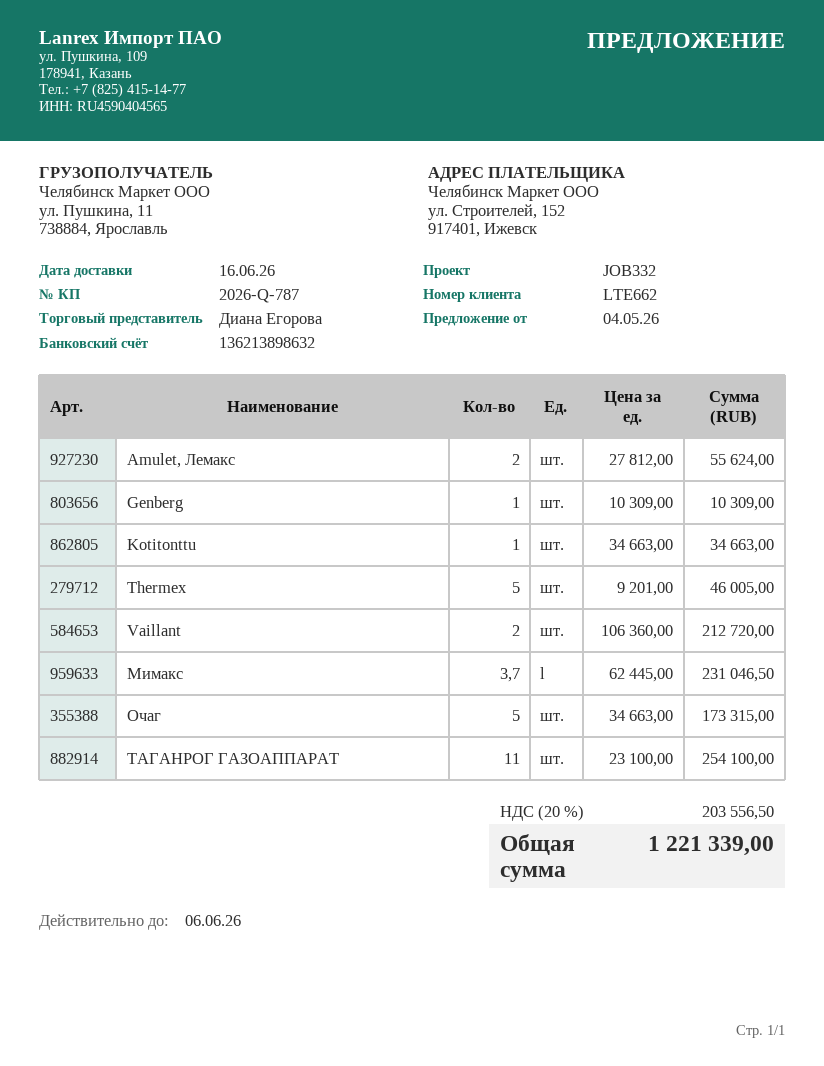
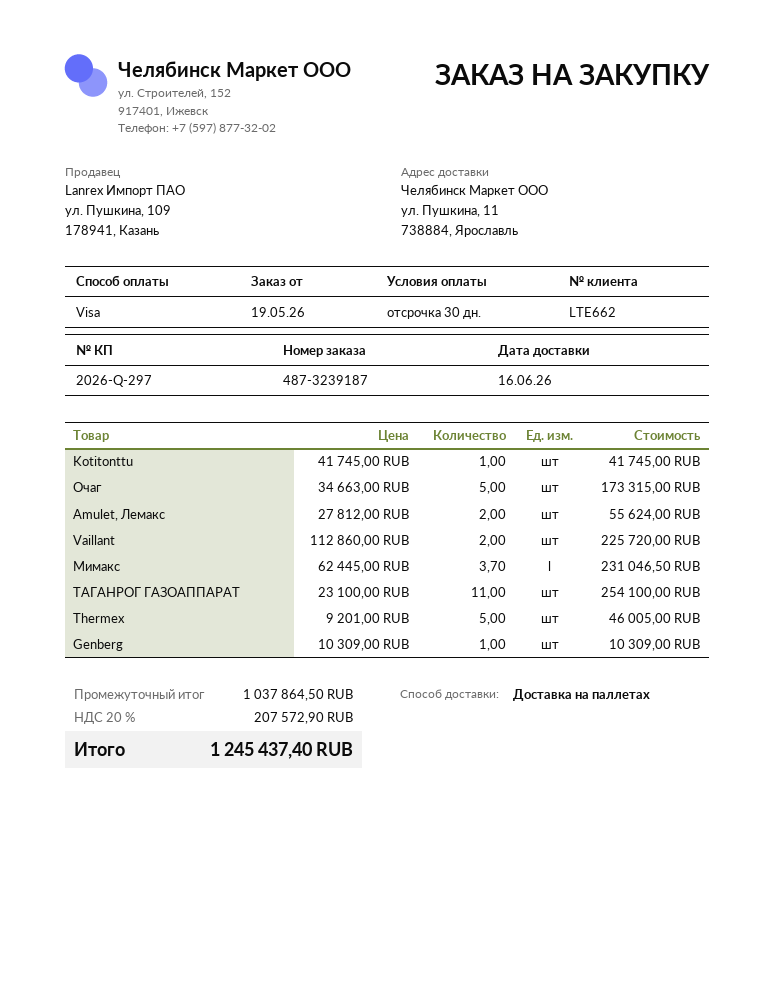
quote number: 2026-Q-787 -> 2026-Q-297
Kotitonttu: 1 x 34663.00 = 34663.00 -> 1 x 41745.00 = 41745.00
Vaillant: 2 x 106360.00 = 212720.00 -> 2 x 112860.00 = 225720.00
tax: 20% = 203556.50 -> 20% = 207572.90
total: 1221339.00 -> 1245437.40

